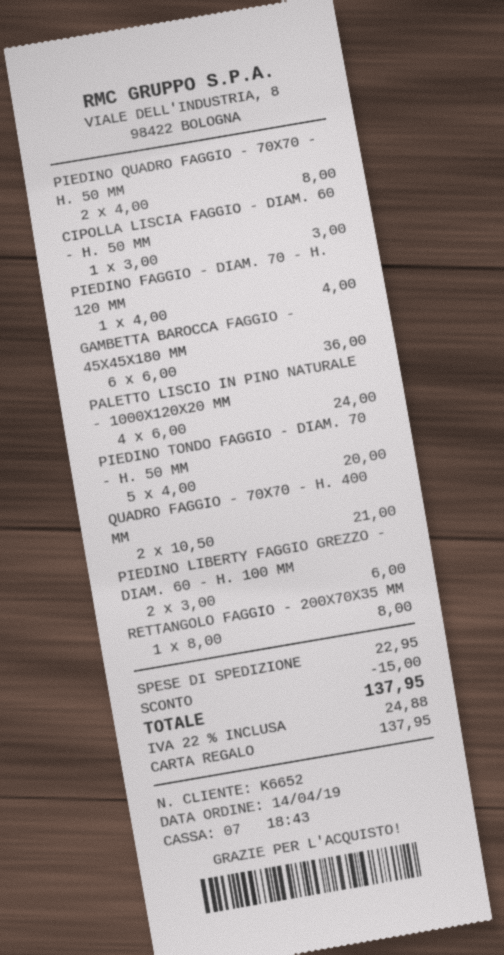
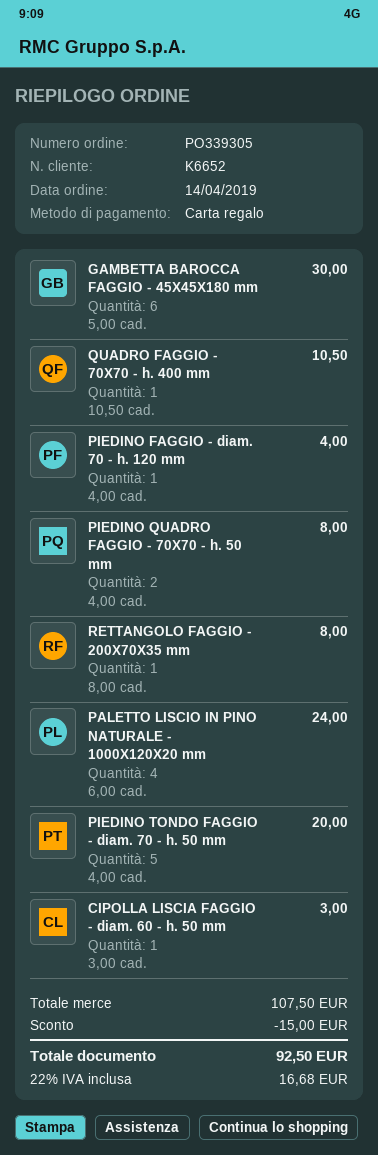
GAMBETTA BAROCCA FAGGIO - 45X45X180 MM: 6 x 6.00 = 36.00 -> 6 x 5.00 = 30.00
QUADRO FAGGIO - 70X70 - H. 400 MM: 2 x 10.50 = 21.00 -> 1 x 10.50 = 10.50
PIEDINO LIBERTY FAGGIO GREZZO - DIAM. 60 - H. 100 MM: 2 x 3.00 = 6.00 -> none
shipping: 22.95 -> none
tax: 22% = 24.88 -> 22% = 16.68
total: 137.95 -> 92.50

